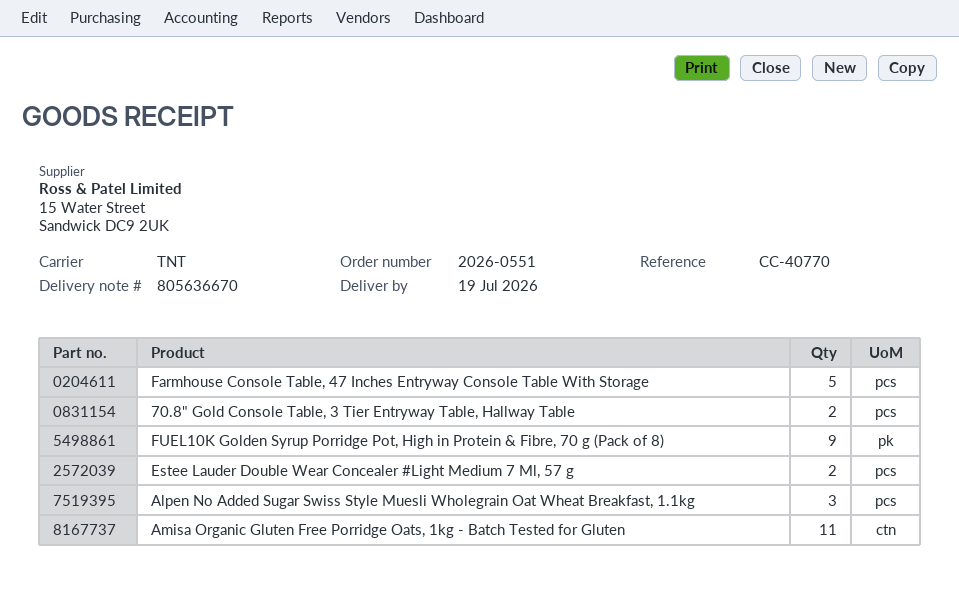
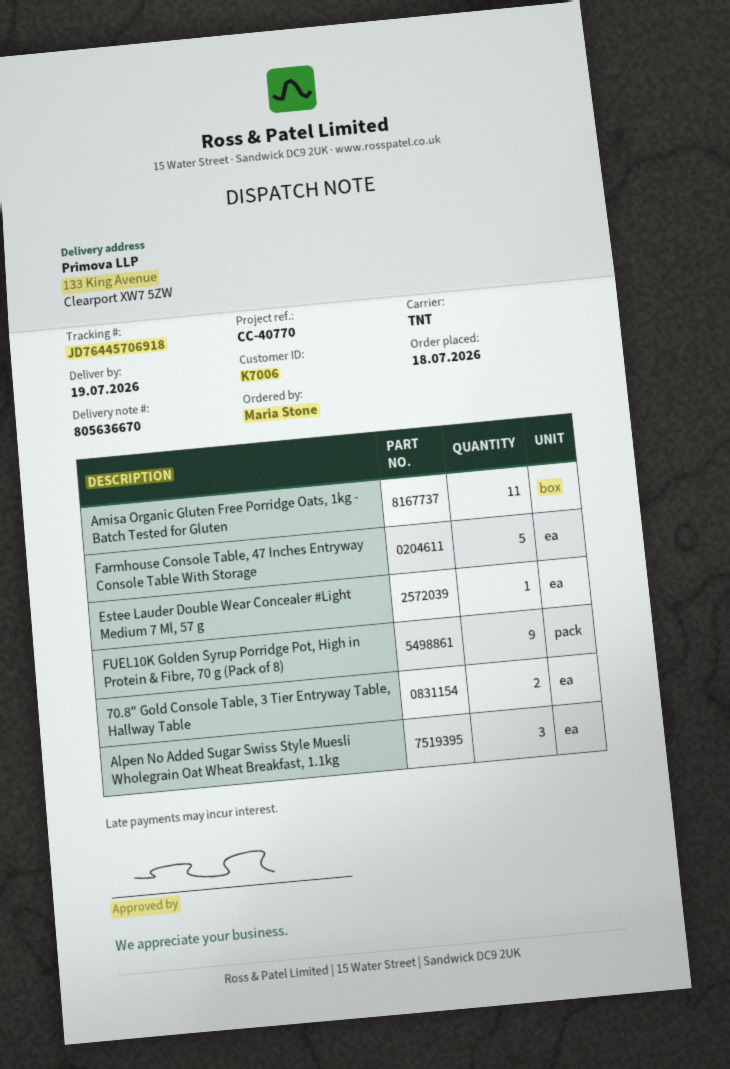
Estee Lauder Double Wear Concealer #Light Medium 7 Ml, 57 g: 2 -> 1

